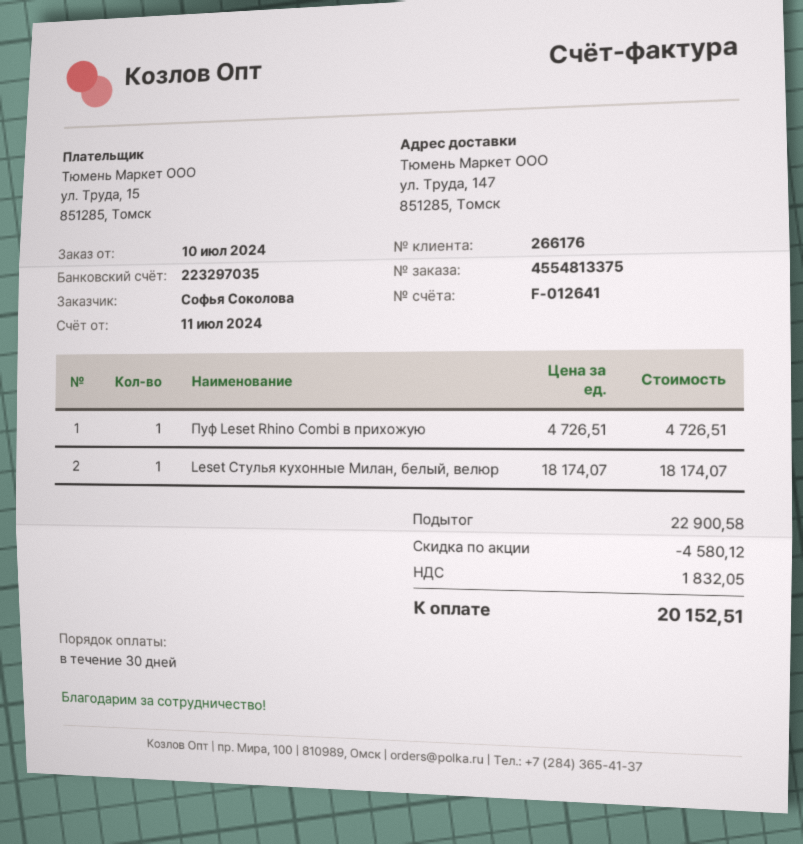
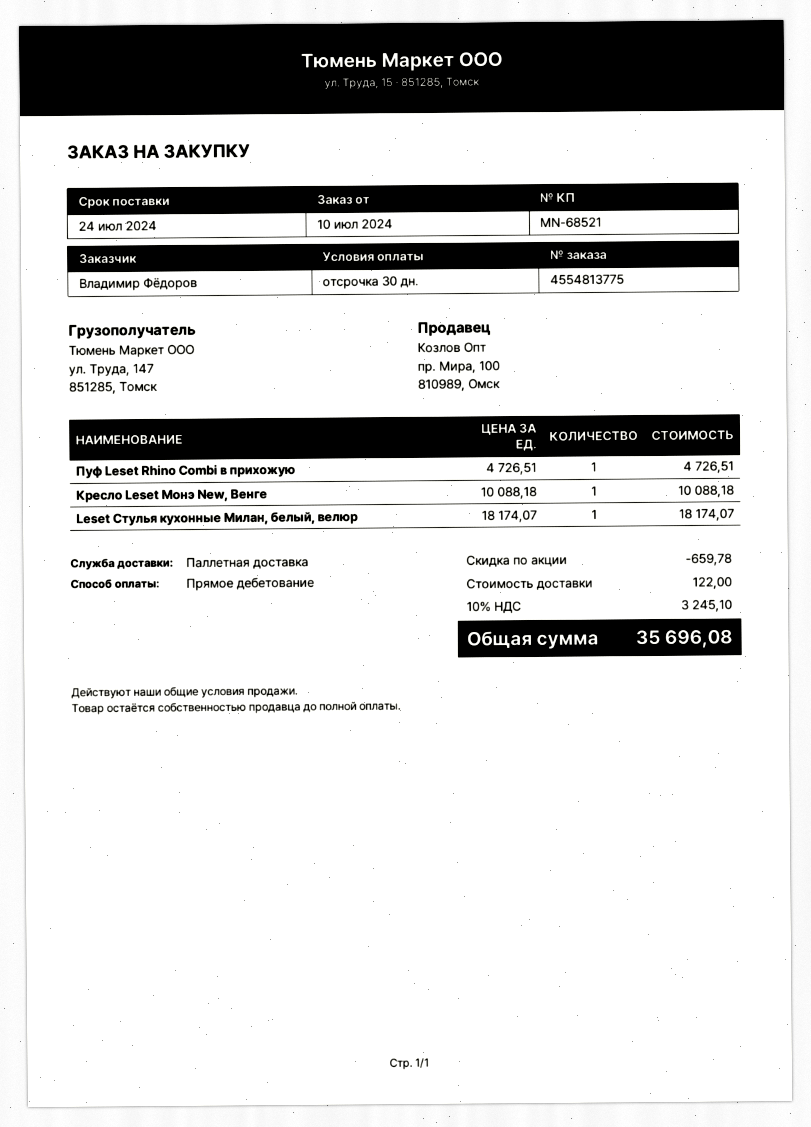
order number: 4554813375 -> 4554813775
ordered by: Софья Соколова -> Владимир Фёдоров
Кресло Leset Монэ New, Венге: none -> 1 x 10088.18 = 10088.18
discount: 4580.12 -> 659.78
shipping: none -> 122.00
tax: 1832.05 -> 3245.10
total: 20152.51 -> 35696.08

